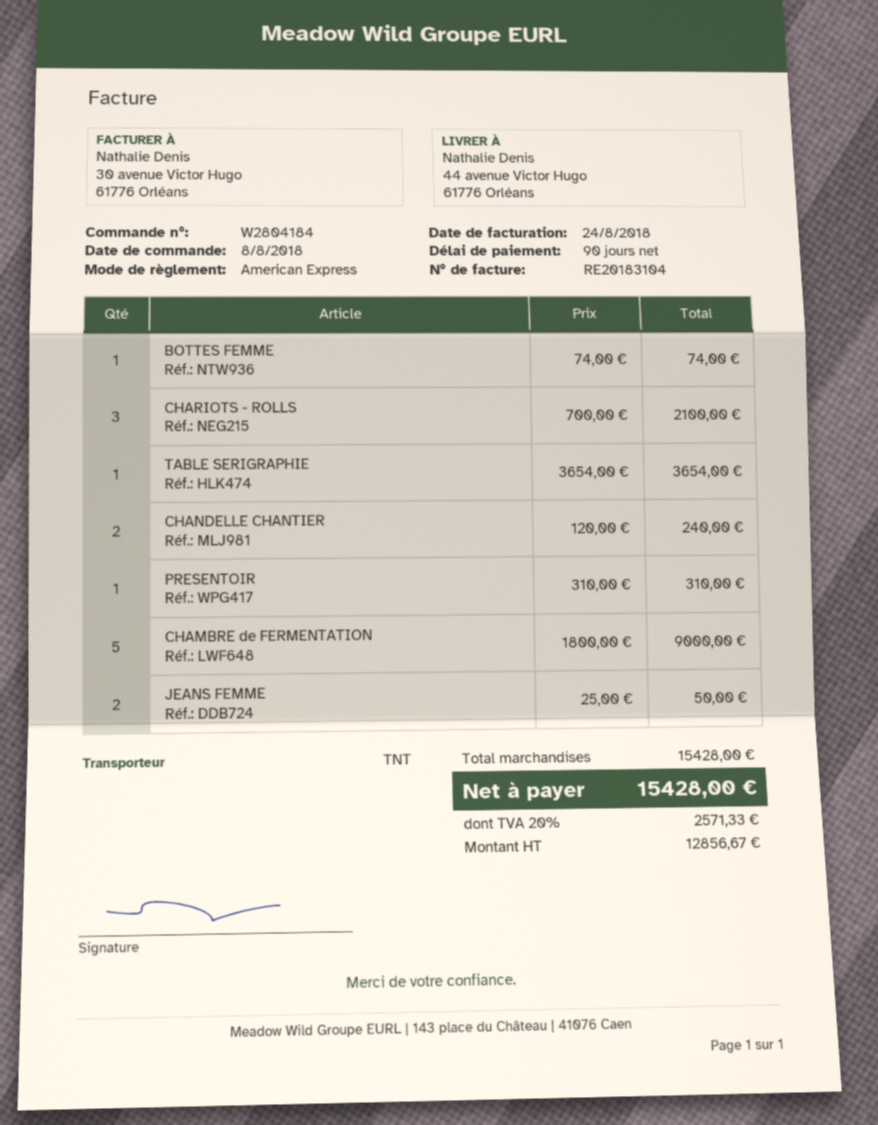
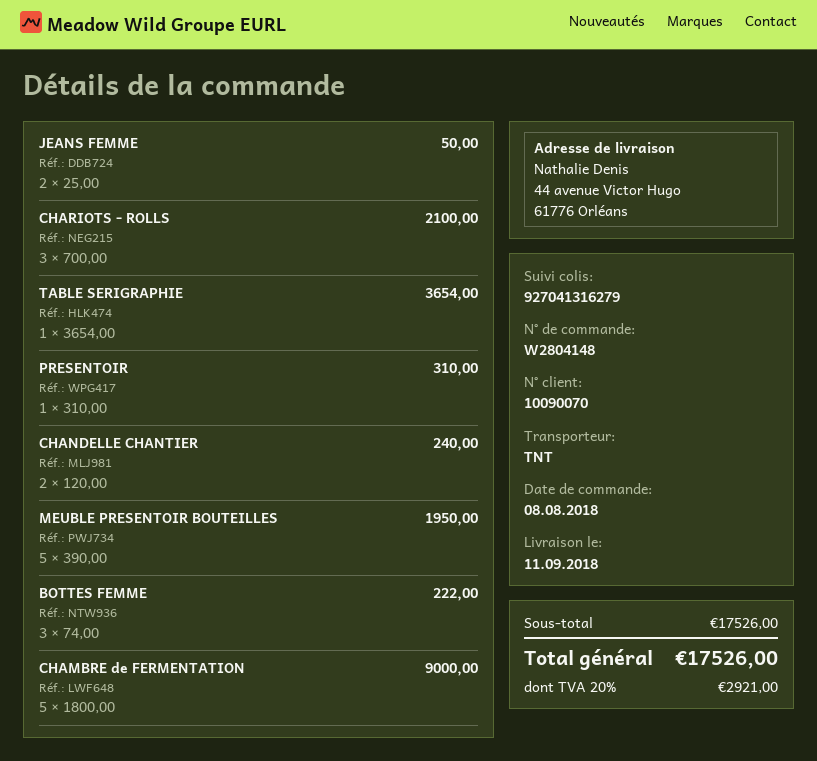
order number: W2804184 -> W2804148
BOTTES FEMME: 1 x 74.00 = 74.00 -> 3 x 74.00 = 222.00
MEUBLE PRESENTOIR BOUTEILLES: none -> 5 x 390.00 = 1950.00
subtotal: 15428.00 -> 17526.00
tax: 20% = 2571.33 -> 20% = 2921.00
total: 15428.00 -> 17526.00

